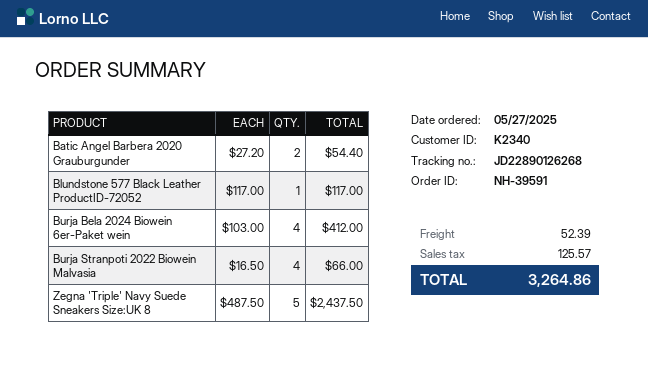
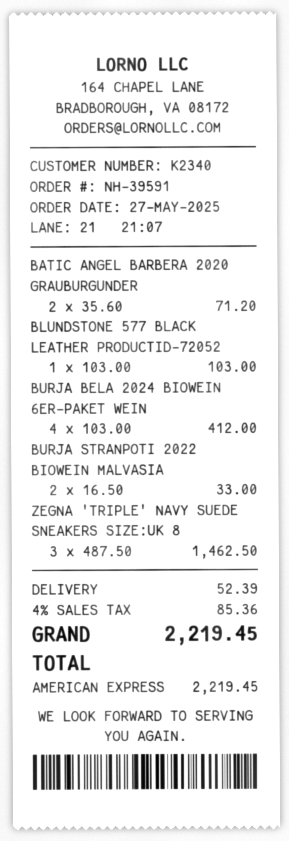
Batic Angel Barbera 2020 Grauburgunder: 2 x 27.20 = 54.40 -> 2 x 35.60 = 71.20
Blundstone 577 Black Leather ProductID-72052: 1 x 117.00 = 117.00 -> 1 x 103.00 = 103.00
Burja Stranpoti 2022 Biowein Malvasia: 4 x 16.50 = 66.00 -> 2 x 16.50 = 33.00
Zegna 'Triple' Navy Suede Sneakers Size:UK 8: 5 x 487.50 = 2437.50 -> 3 x 487.50 = 1462.50
tax: 125.57 -> 85.36
total: 3264.86 -> 2219.45

